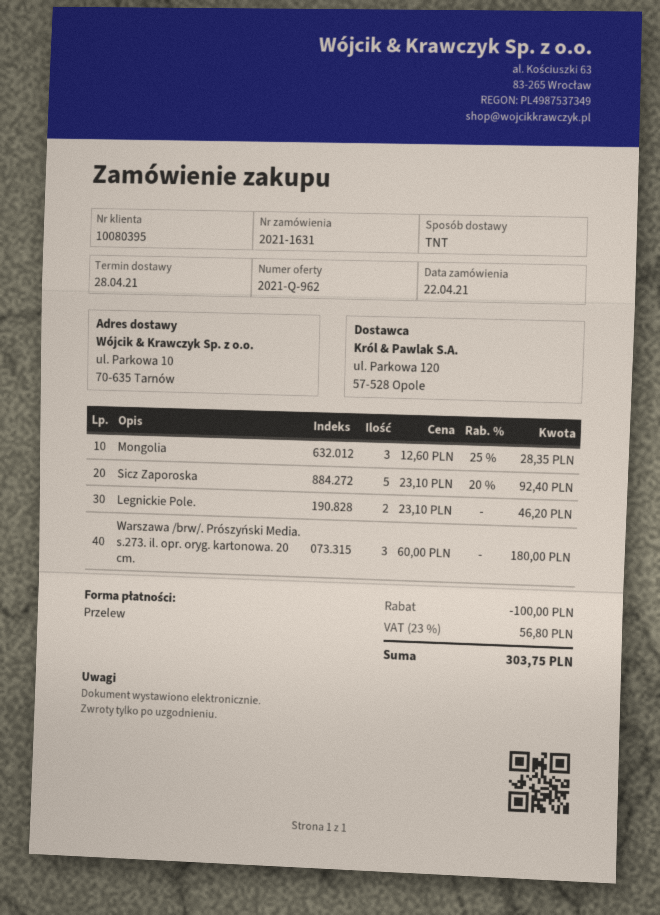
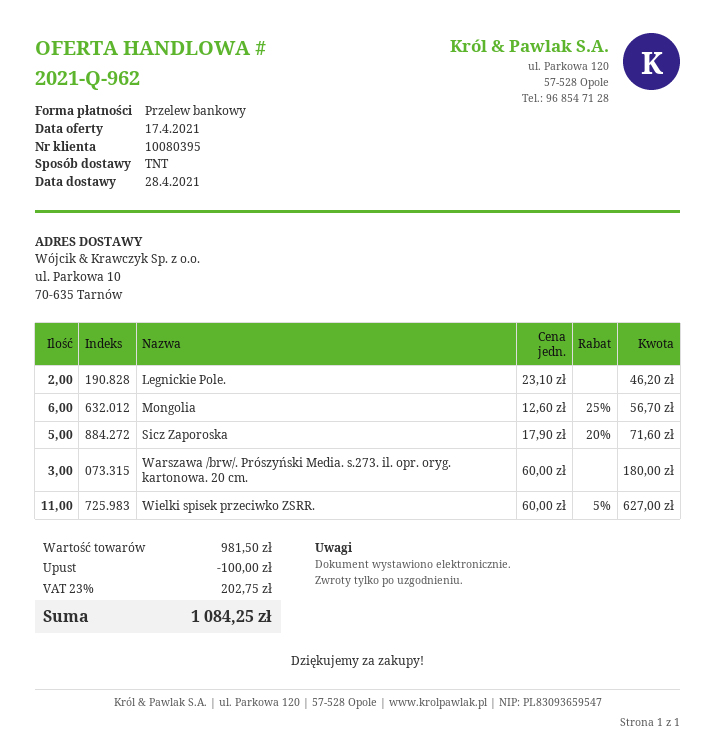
Mongolia: 3 x 12.60 - 25% = 28.35 -> 6 x 12.60 - 25% = 56.70
Sicz Zaporoska: 5 x 23.10 - 20% = 92.40 -> 5 x 17.90 - 20% = 71.60
Wielki spisek przeciwko ZSRR.: none -> 11 x 60.00 - 5% = 627.00
tax: 23% = 56.80 -> 23% = 202.75
total: 303.75 -> 1084.25

